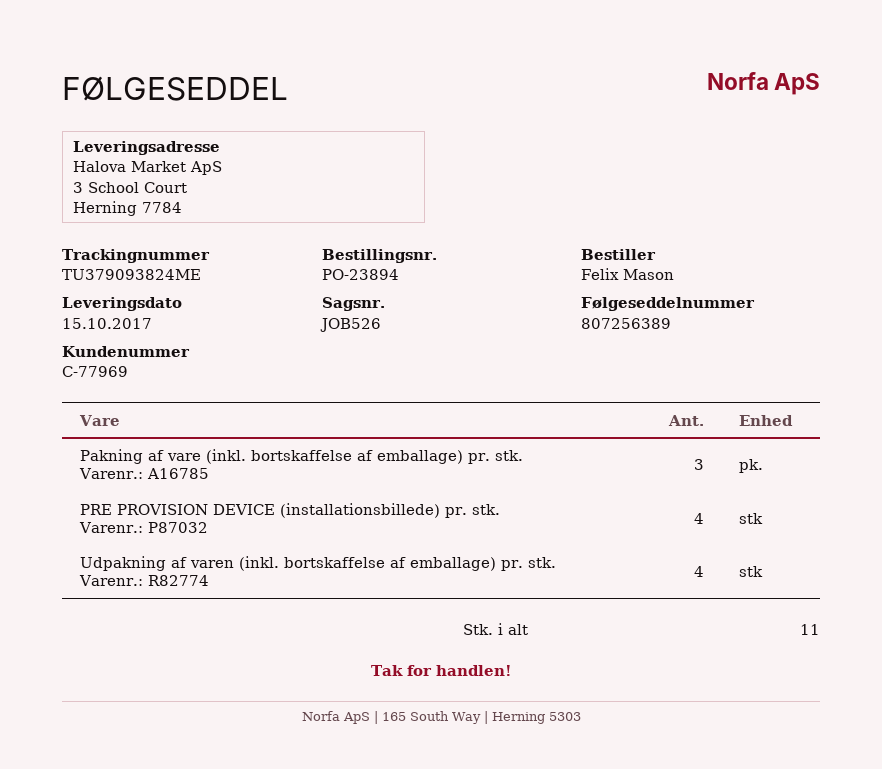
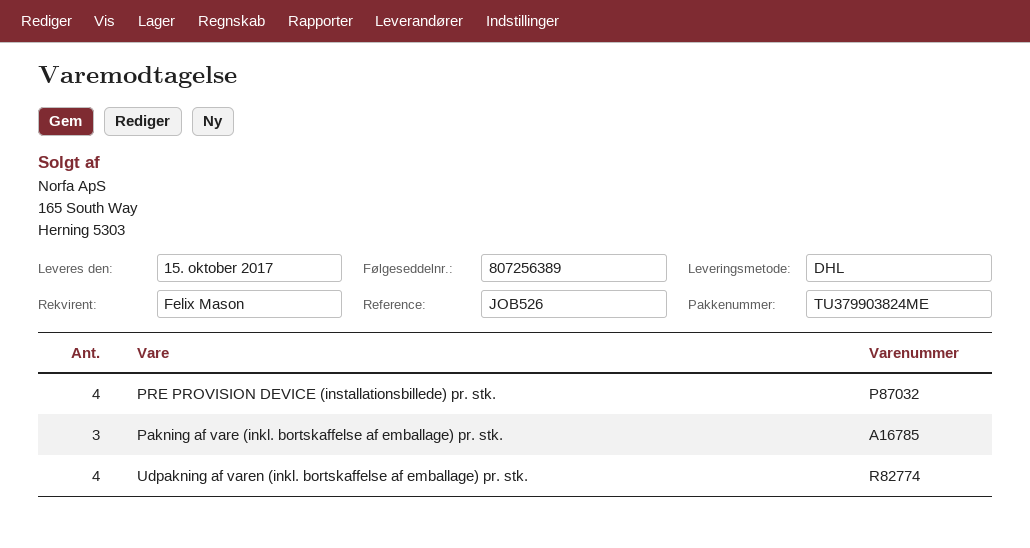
tracking number: TU379093824ME -> TU379903824ME

